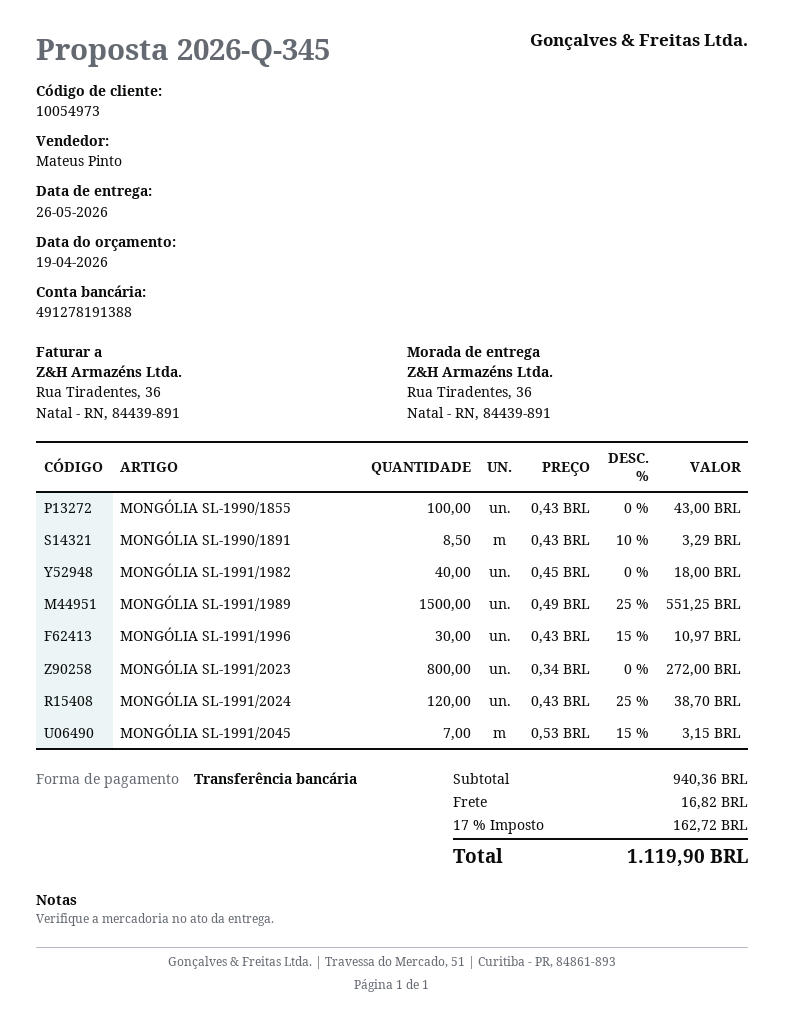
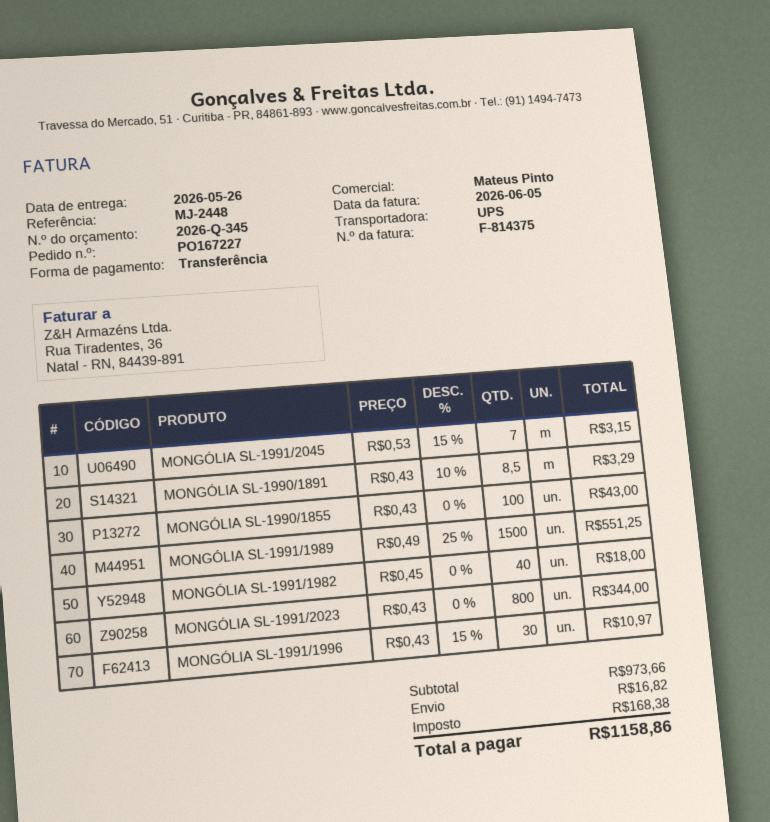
MONGÓLIA SL-1991/2023: 800 x 0.34 = 272.00 -> 800 x 0.43 = 344.00
MONGÓLIA SL-1991/2024: 120 x 0.43 - 25% = 38.70 -> none
subtotal: 940.36 -> 973.66
tax: 162.72 -> 168.38
total: 1119.90 -> 1158.86

